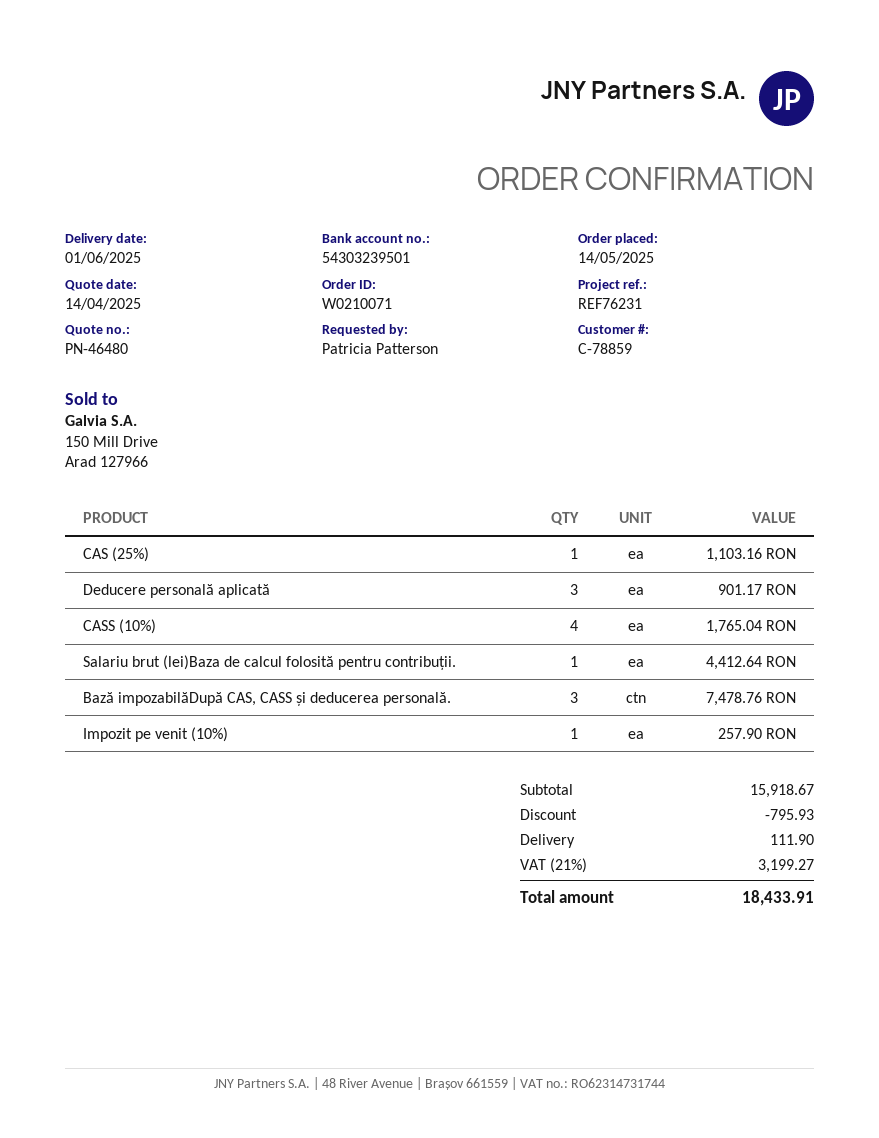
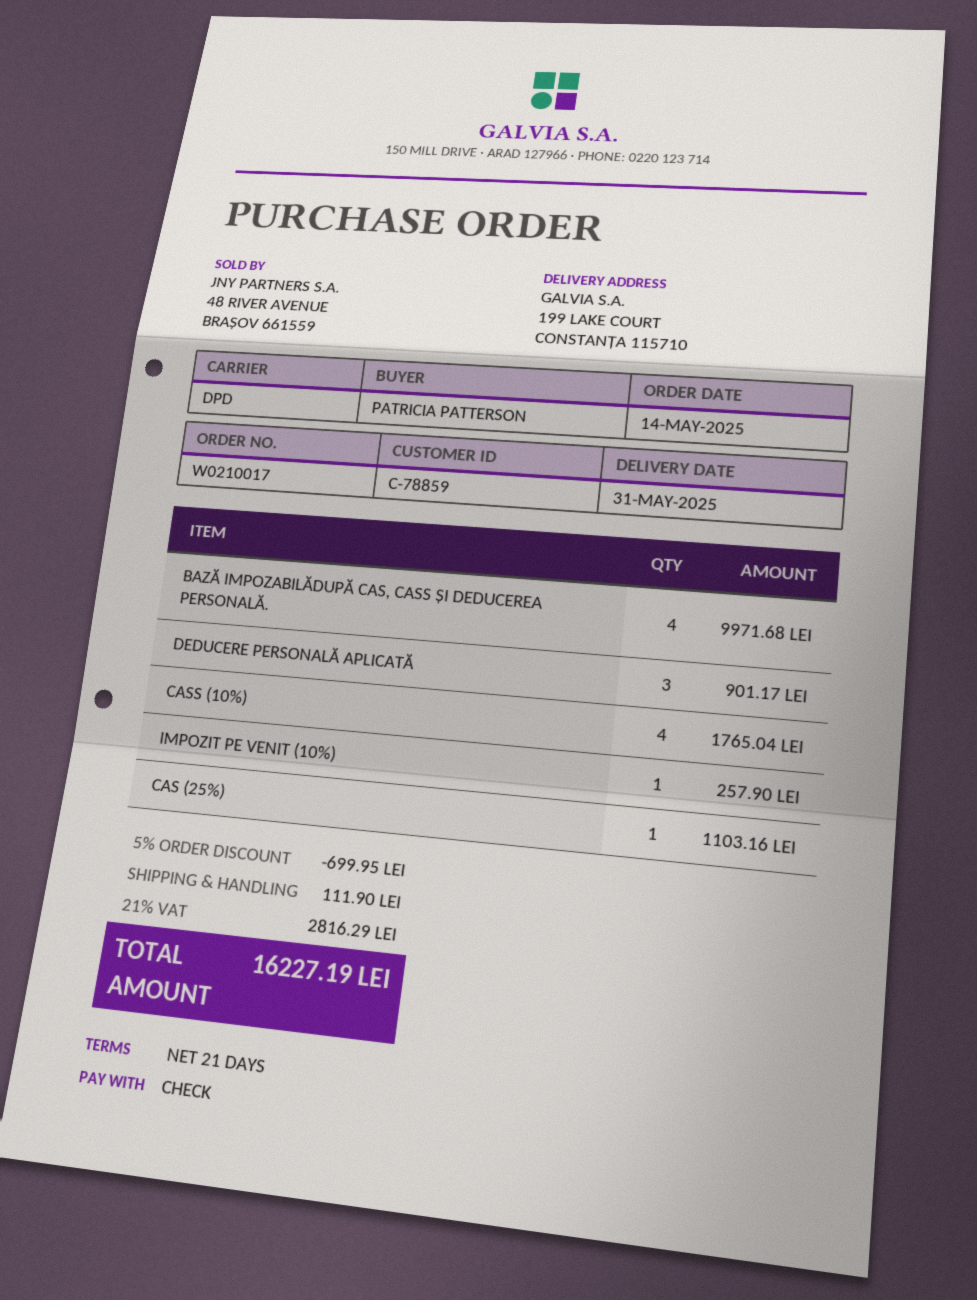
order number: W0210071 -> W0210017
delivery date: 2025-06-01 -> 2025-05-31
Salariu brut (lei)Baza de calcul folosită pentru contribuții.: 1 for 4412.64 -> none
Bază impozabilăDupă CAS, CASS și deducerea personală.: 3 for 7478.76 -> 4 for 9971.68
discount: 795.93 -> 699.95
tax: 21% = 3199.27 -> 21% = 2816.29
total: 18433.91 -> 16227.19

